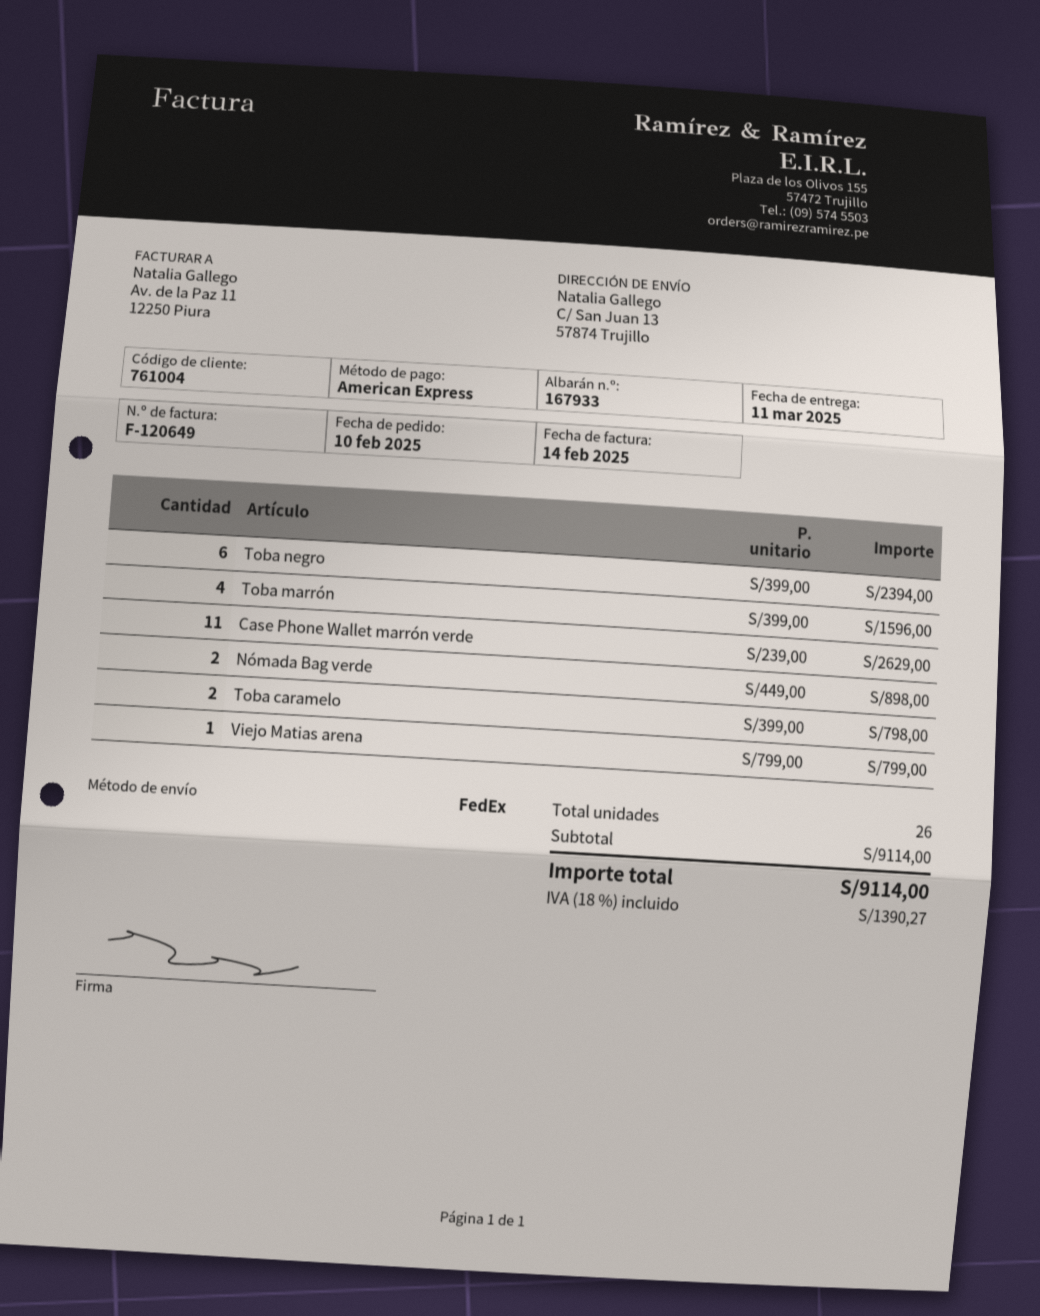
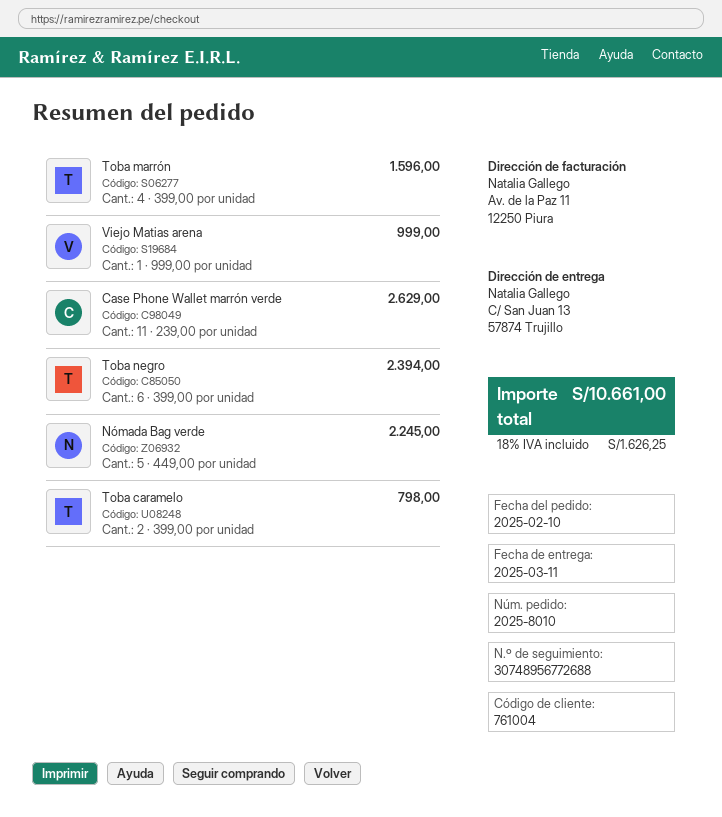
Nómada Bag verde: 2 x 449.00 = 898.00 -> 5 x 449.00 = 2245.00
Viejo Matias arena: 1 x 799.00 = 799.00 -> 1 x 999.00 = 999.00
tax: 18% = 1390.27 -> 18% = 1626.25
total: 9114.00 -> 10661.00

